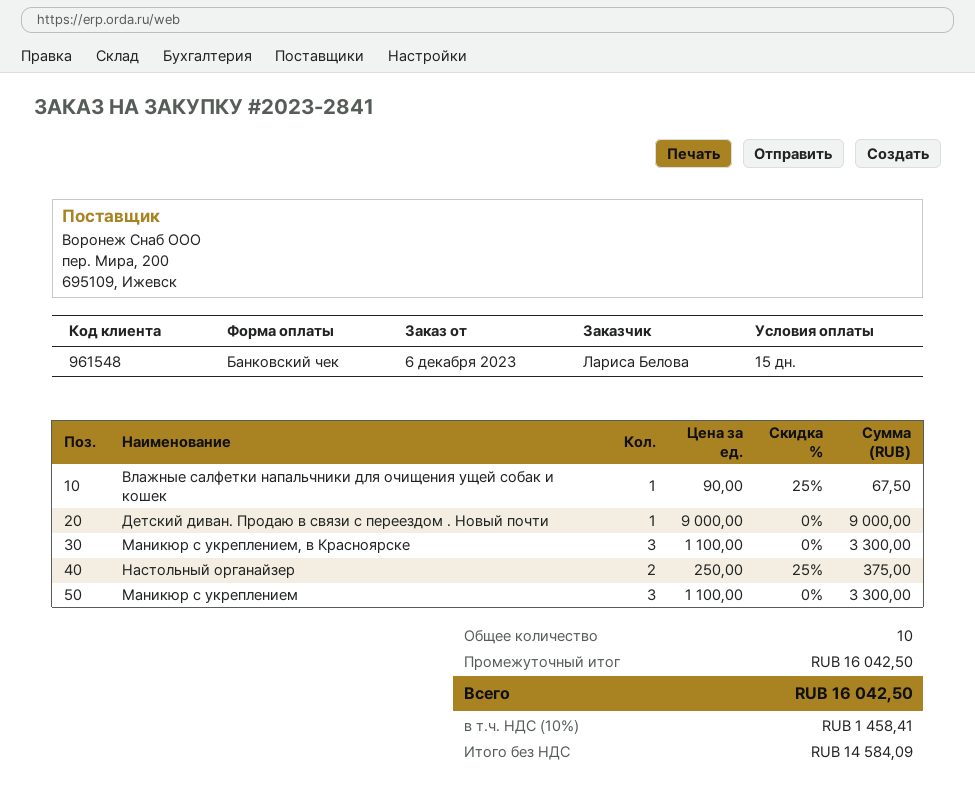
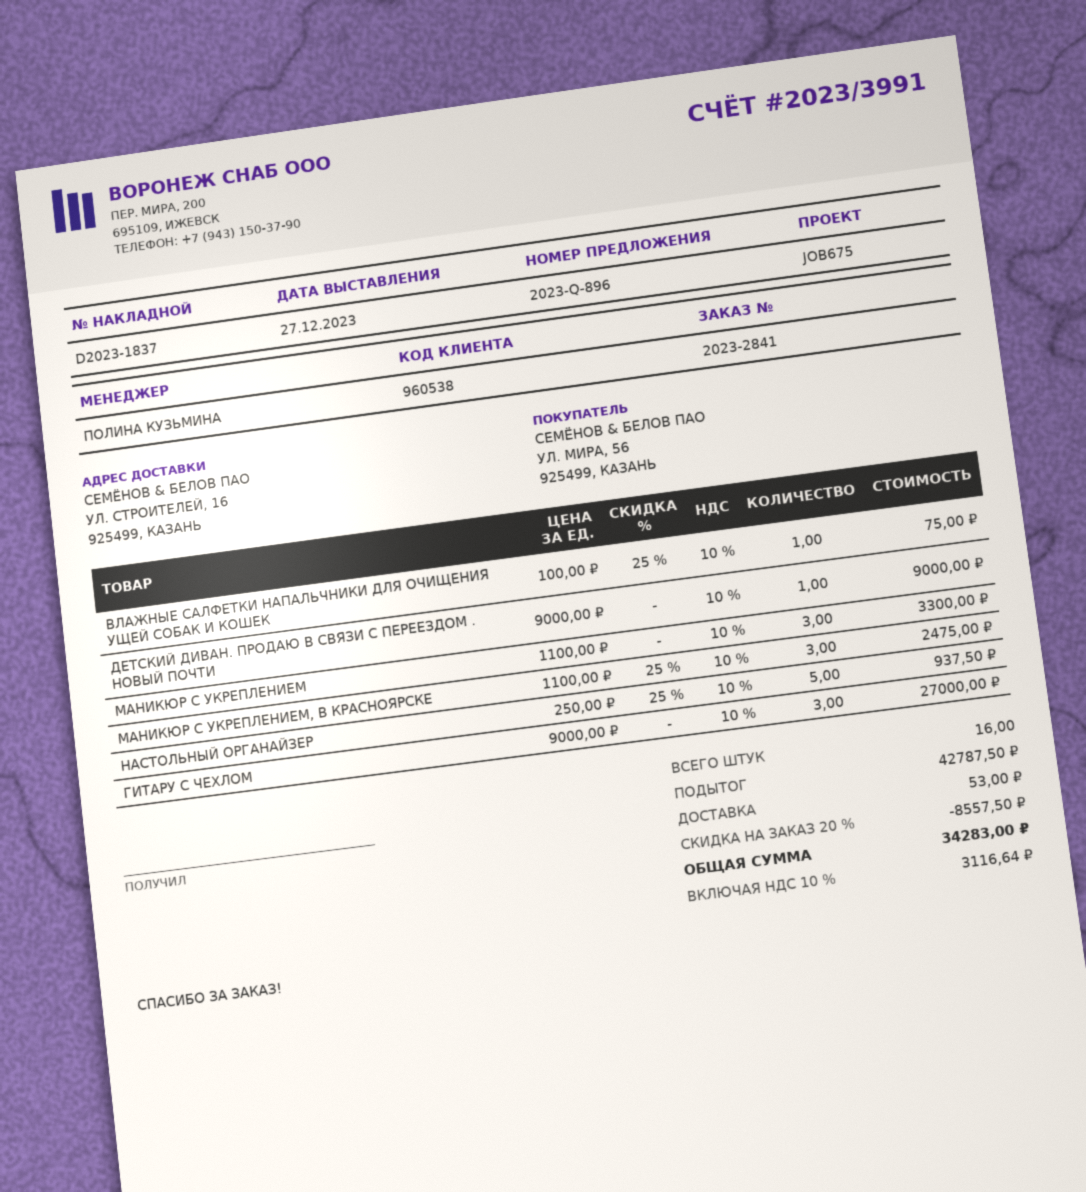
customer number: 961548 -> 960538
Влажные салфетки напальчники для очищения ущей собак и кошек: 1 x 90.00 - 25% = 67.50 -> 1 x 100.00 - 25% = 75.00
Маникюр с укреплением, в Красноярске: 3 x 1100.00 = 3300.00 -> 3 x 1100.00 - 25% = 2475.00
Настольный органайзер: 2 x 250.00 - 25% = 375.00 -> 5 x 250.00 - 25% = 937.50
ГИТАРУ С ЧЕХЛОМ: none -> 3 x 9000.00 = 27000.00
total quantity: 10 -> 16
subtotal: 16042.50 -> 42787.50
discount: none -> 20% = 8557.50
shipping: none -> 53.00
tax: 10% = 1458.41 -> 10% = 3116.64
total: 16042.50 -> 34283.00

